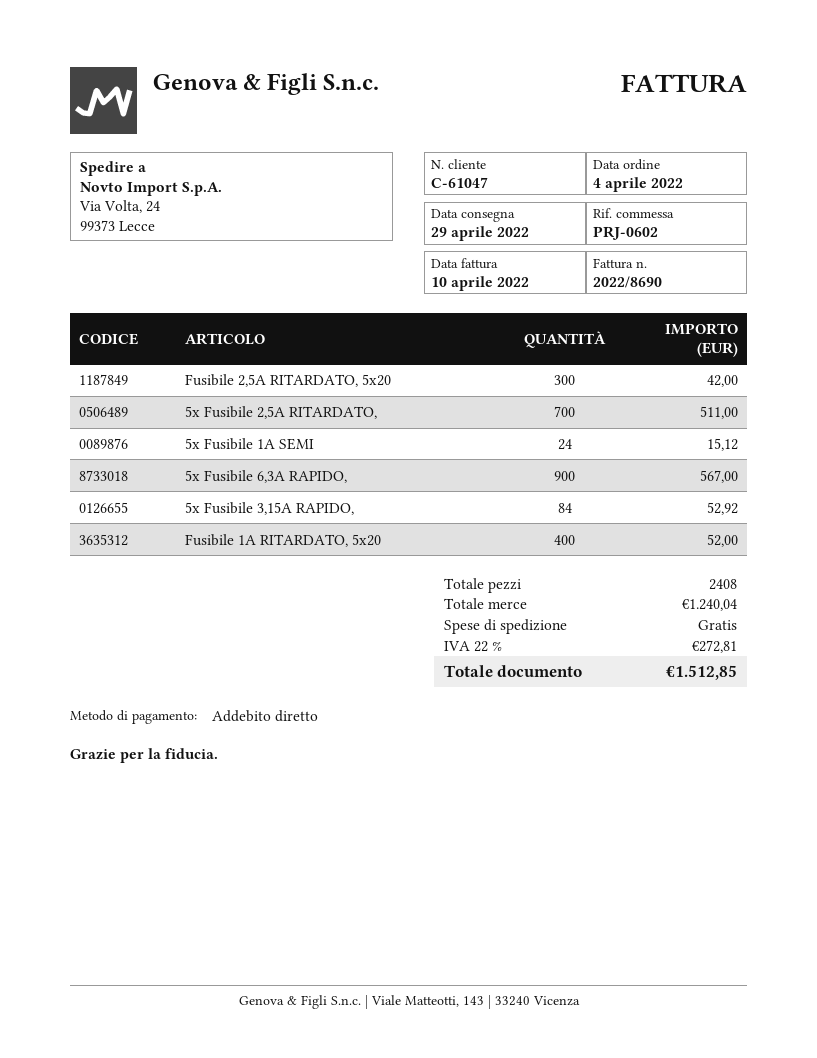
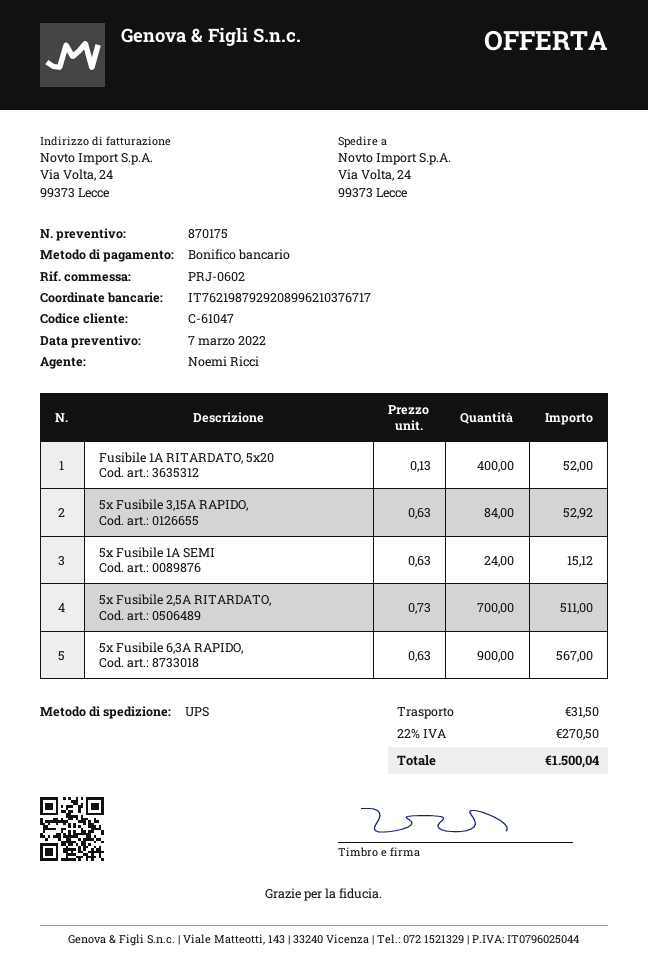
payment method: direct debit -> bank transfer
Fusibile 2,5A RITARDATO, 5x20: 300 for 42.00 -> none
shipping: 0.00 -> 31.50
tax: 22% = 272.81 -> 22% = 270.50
total: 1512.85 -> 1500.04

